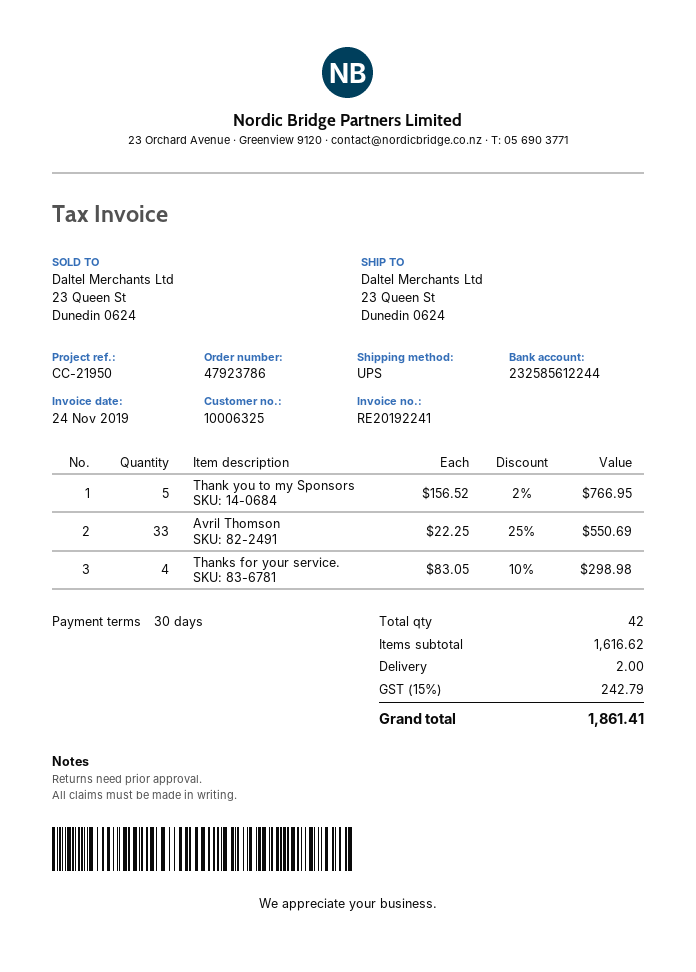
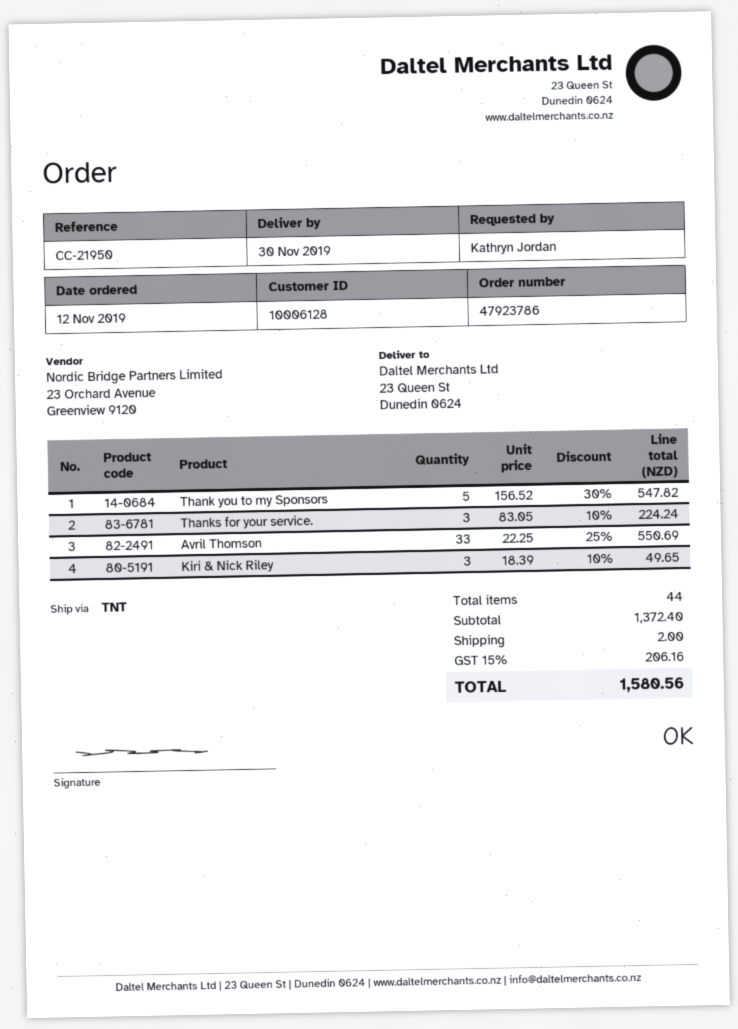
customer number: 10006325 -> 10006128
shipping method: UPS -> TNT
Thank you to my Sponsors: 5 x 156.52 - 2% = 766.95 -> 5 x 156.52 - 30% = 547.82
Thanks for your service.: 4 x 83.05 - 10% = 298.98 -> 3 x 83.05 - 10% = 224.24
Kiri & Nick Riley: none -> 3 x 18.39 - 10% = 49.65
total quantity: 42 -> 44
subtotal: 1616.62 -> 1372.40
tax: 15% = 242.79 -> 15% = 206.16
total: 1861.41 -> 1580.56

